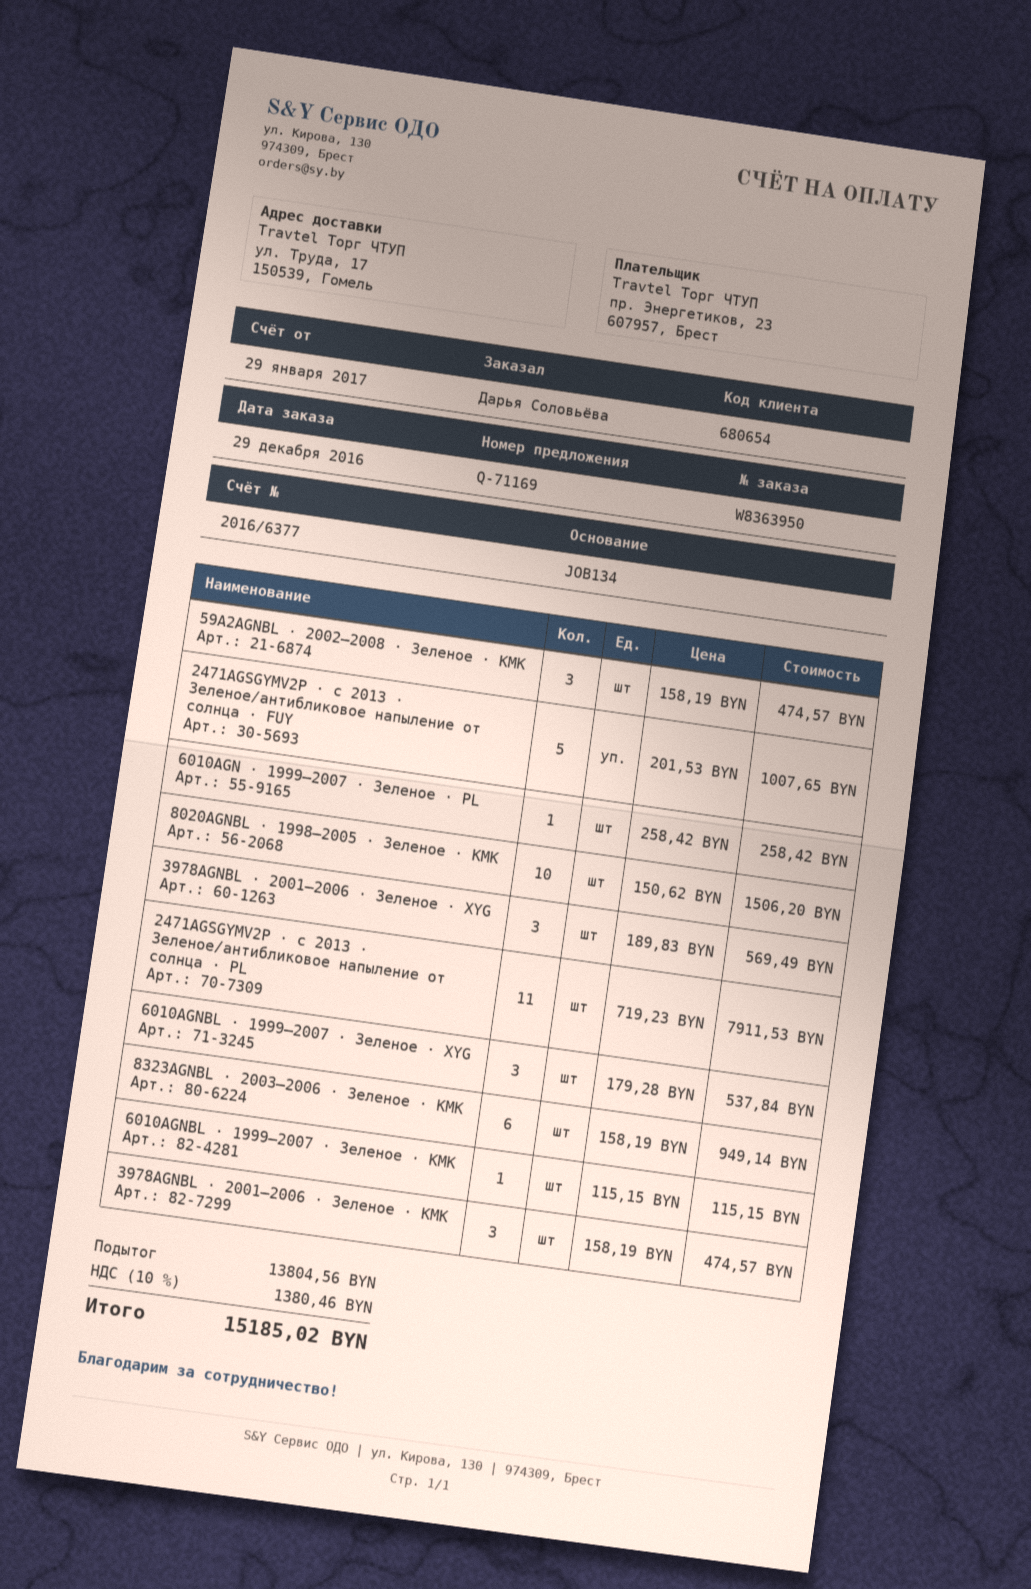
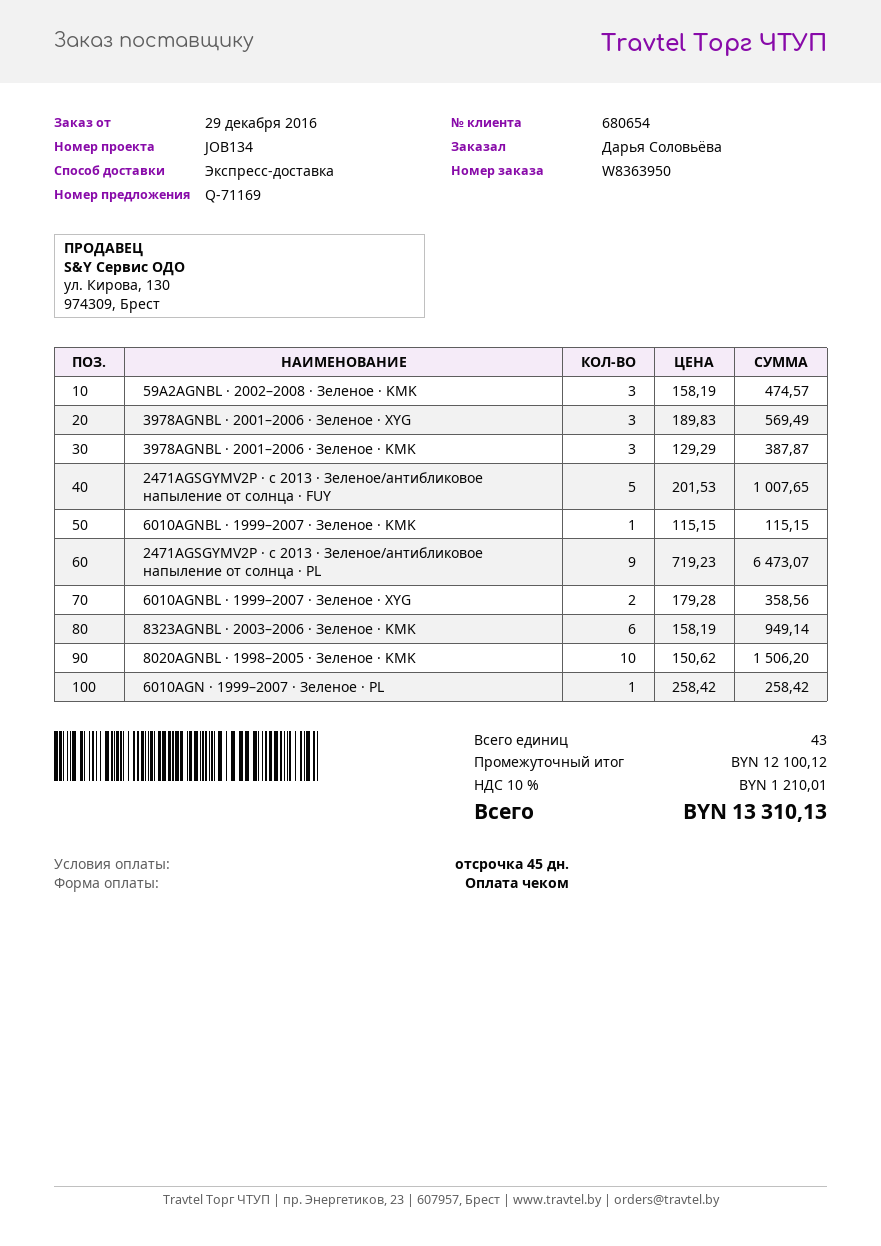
2471AGSGYMV2P · с 2013 · Зеленое/антибликовое напыление от солнца · PL: 11 x 719.23 = 7911.53 -> 9 x 719.23 = 6473.07
6010AGNBL · 1999–2007 · Зеленое · XYG: 3 x 179.28 = 537.84 -> 2 x 179.28 = 358.56
3978AGNBL · 2001–2006 · Зеленое · KMK: 3 x 158.19 = 474.57 -> 3 x 129.29 = 387.87
subtotal: 13804.56 -> 12100.12
tax: 10% = 1380.46 -> 10% = 1210.01
total: 15185.02 -> 13310.13

